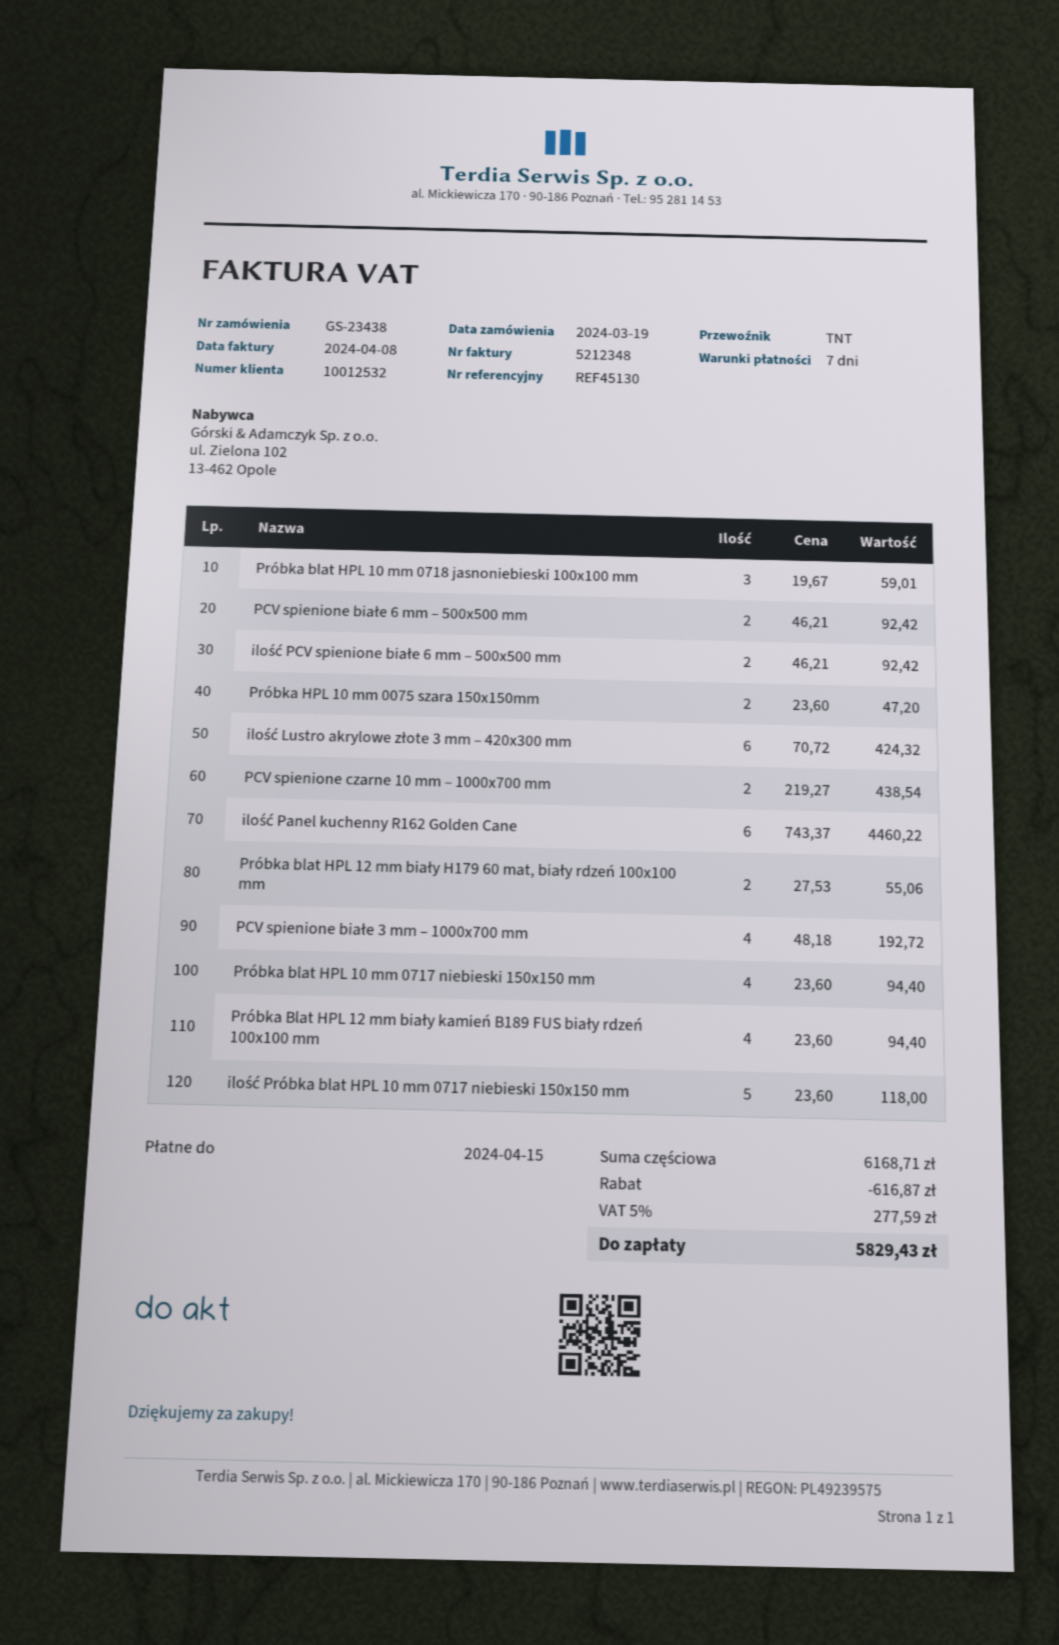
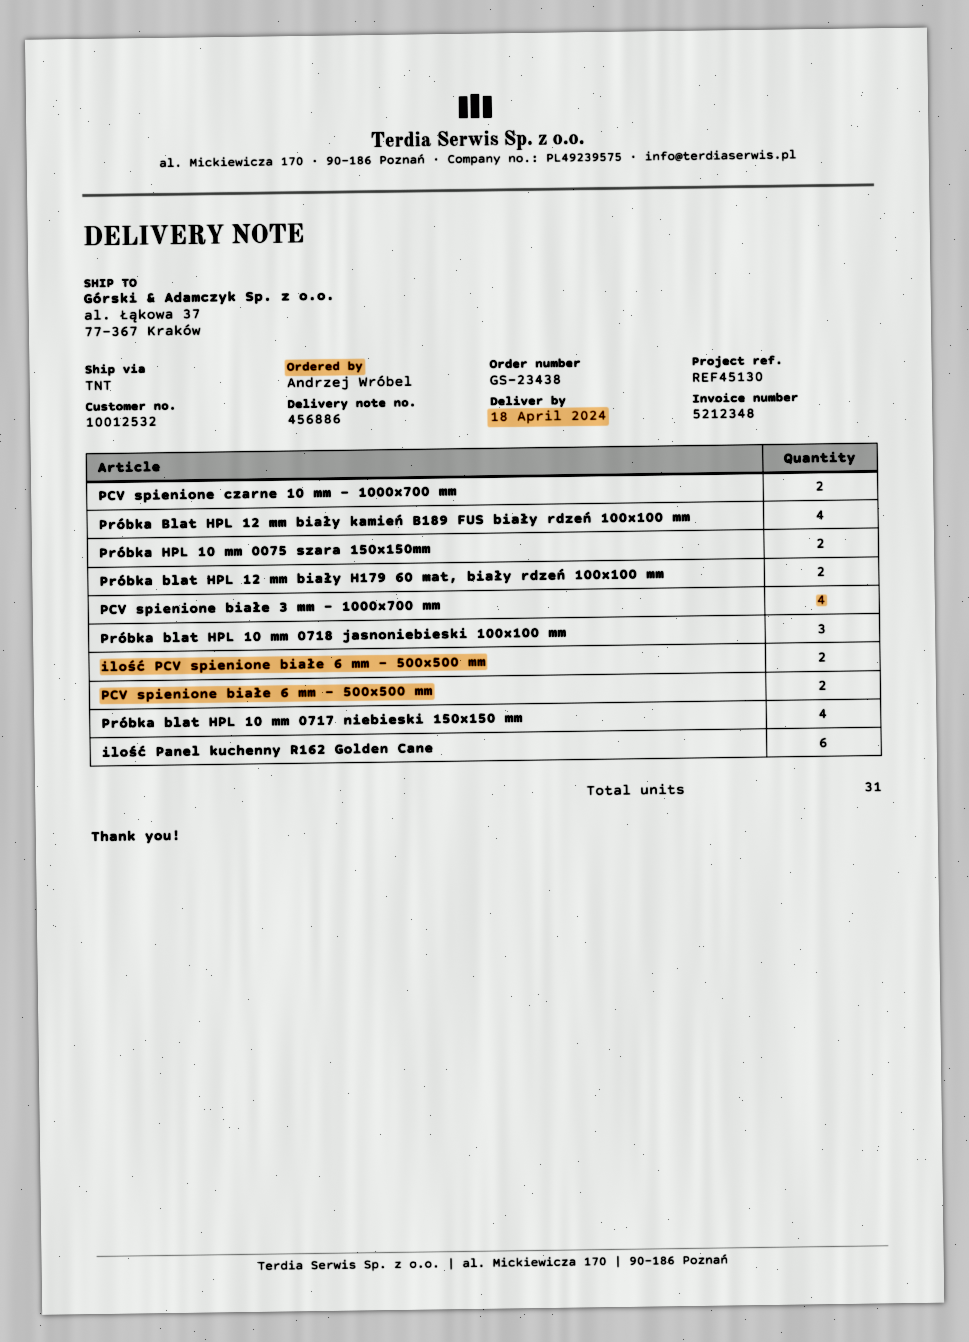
ilość Lustro akrylowe złote 3 mm – 420x300 mm: 6 -> none
ilość Próbka blat HPL 10 mm 0717 niebieski 150x150 mm: 5 -> none

